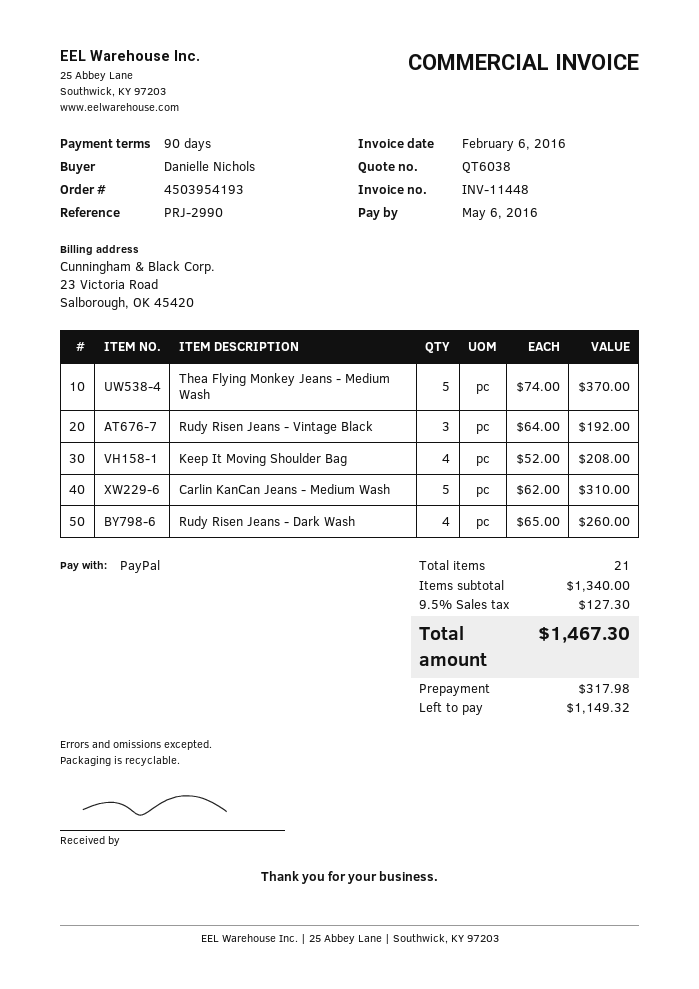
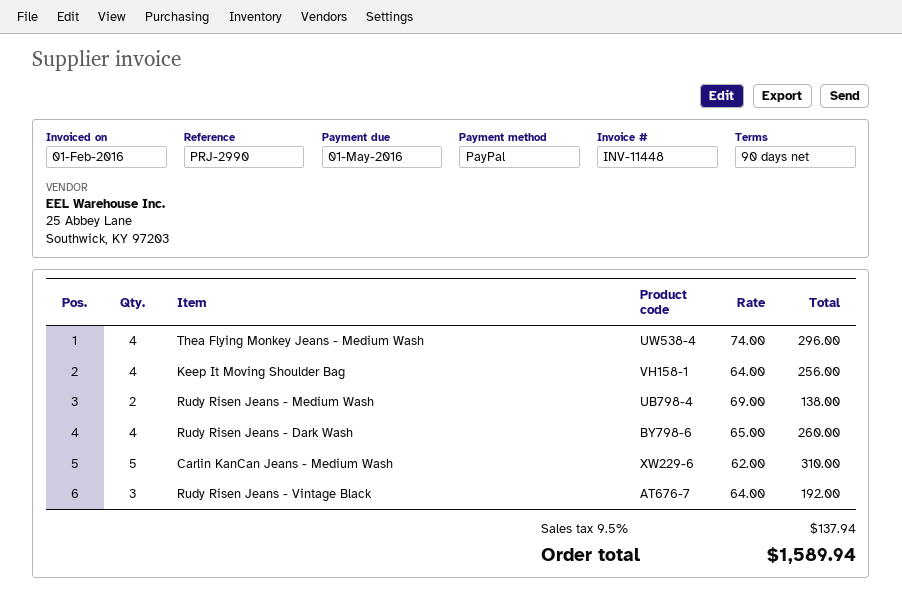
invoice date: 2016-02-06 -> 2016-02-01
due date: 2016-05-06 -> 2016-05-01
Thea Flying Monkey Jeans - Medium Wash: 5 x 74.00 = 370.00 -> 4 x 74.00 = 296.00
Keep It Moving Shoulder Bag: 4 x 52.00 = 208.00 -> 4 x 64.00 = 256.00
Rudy Risen Jeans - Medium Wash: none -> 2 x 69.00 = 138.00
tax: 9.5% = 127.30 -> 9.5% = 137.94
total: 1467.30 -> 1589.94

